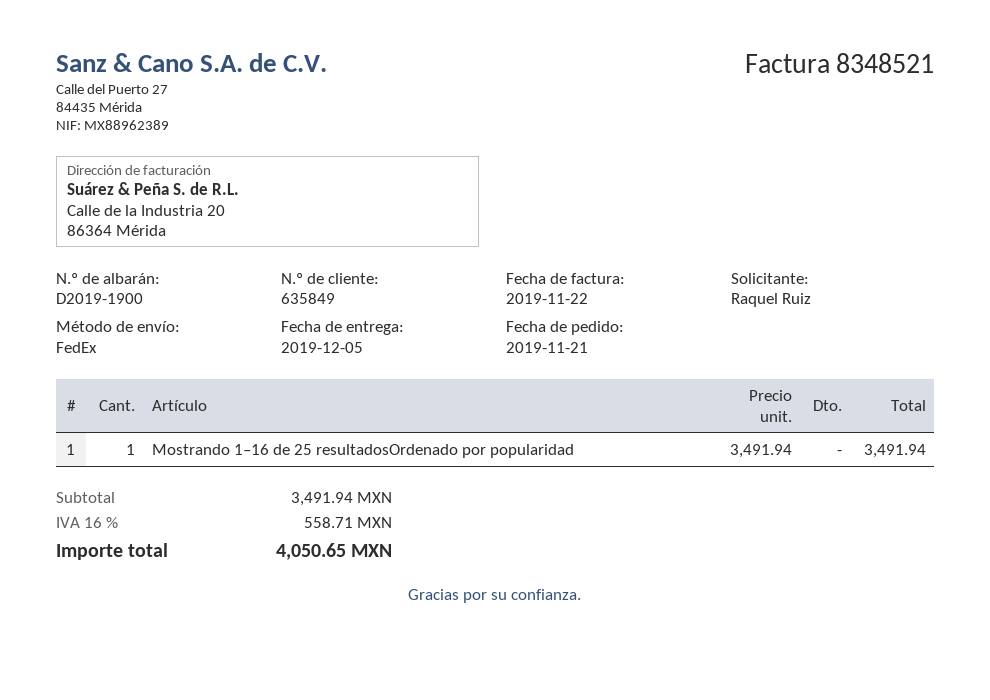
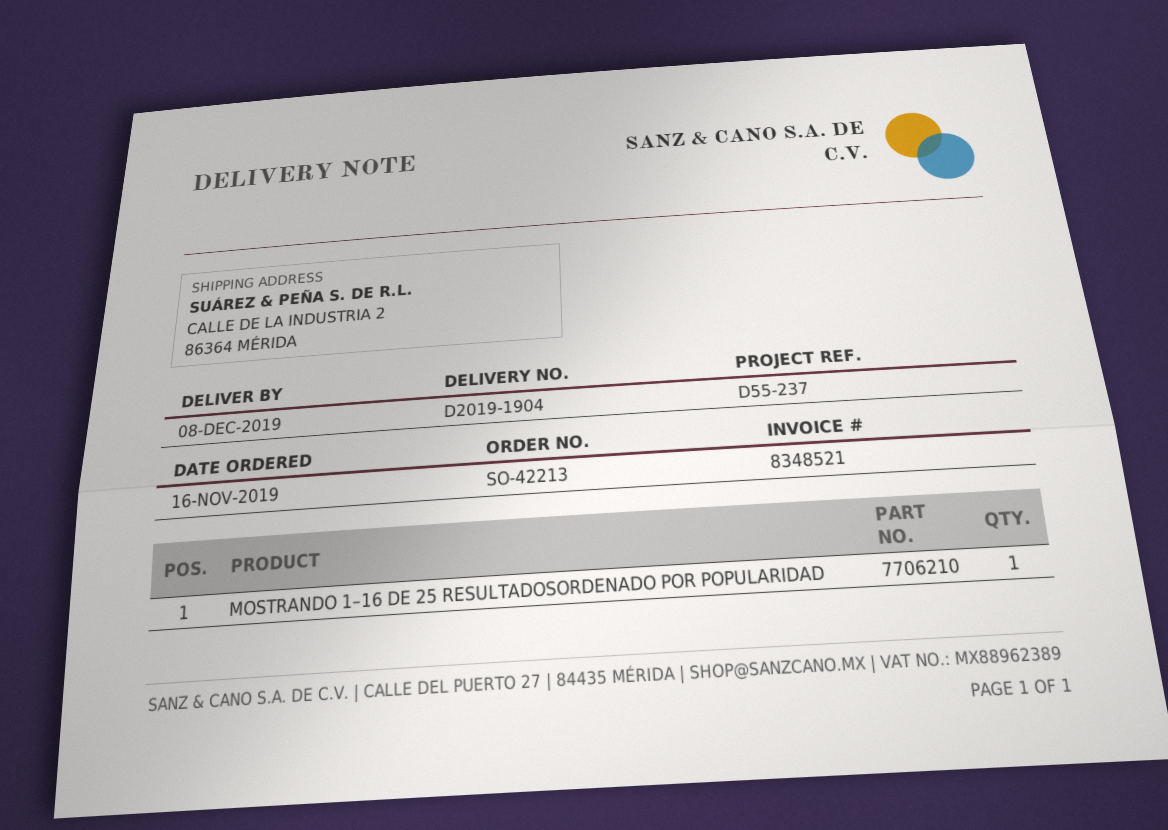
order date: 2019-11-21 -> 2019-11-16
delivery note number: D2019-1900 -> D2019-1904
delivery date: 2019-12-05 -> 2019-12-08

